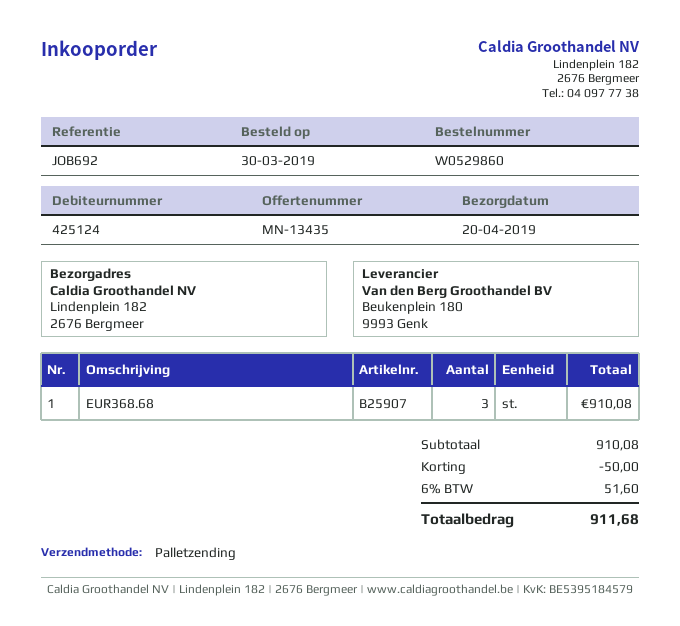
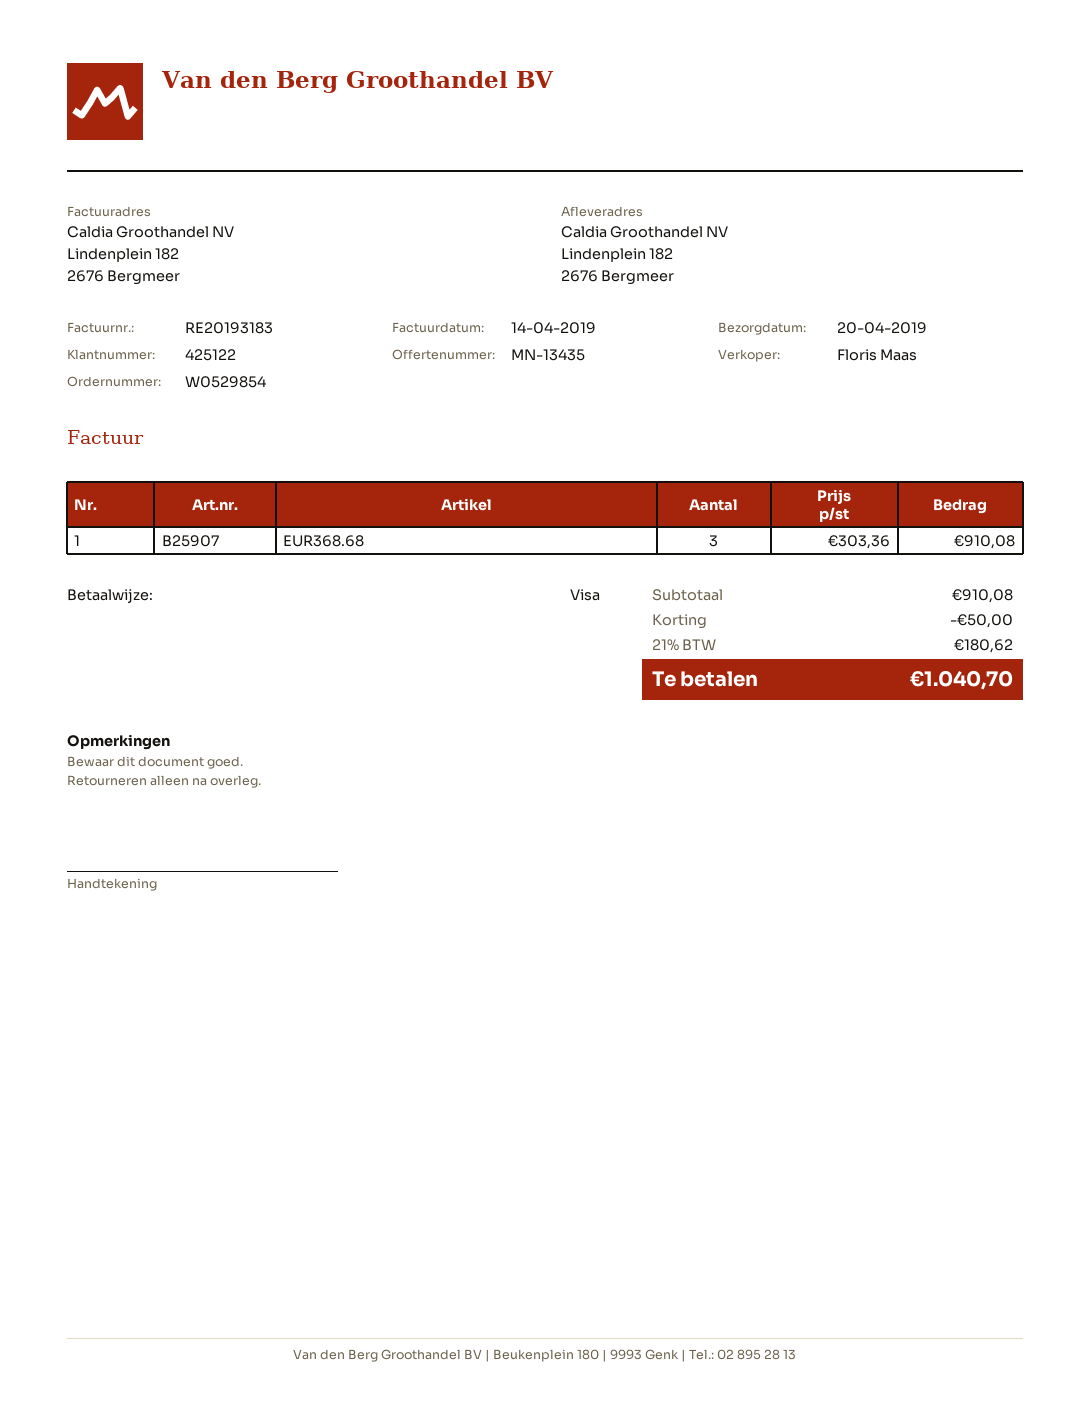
order number: W0529860 -> W0529854
customer number: 425124 -> 425122
tax: 6% = 51.60 -> 21% = 180.62
total: 911.68 -> 1040.70

